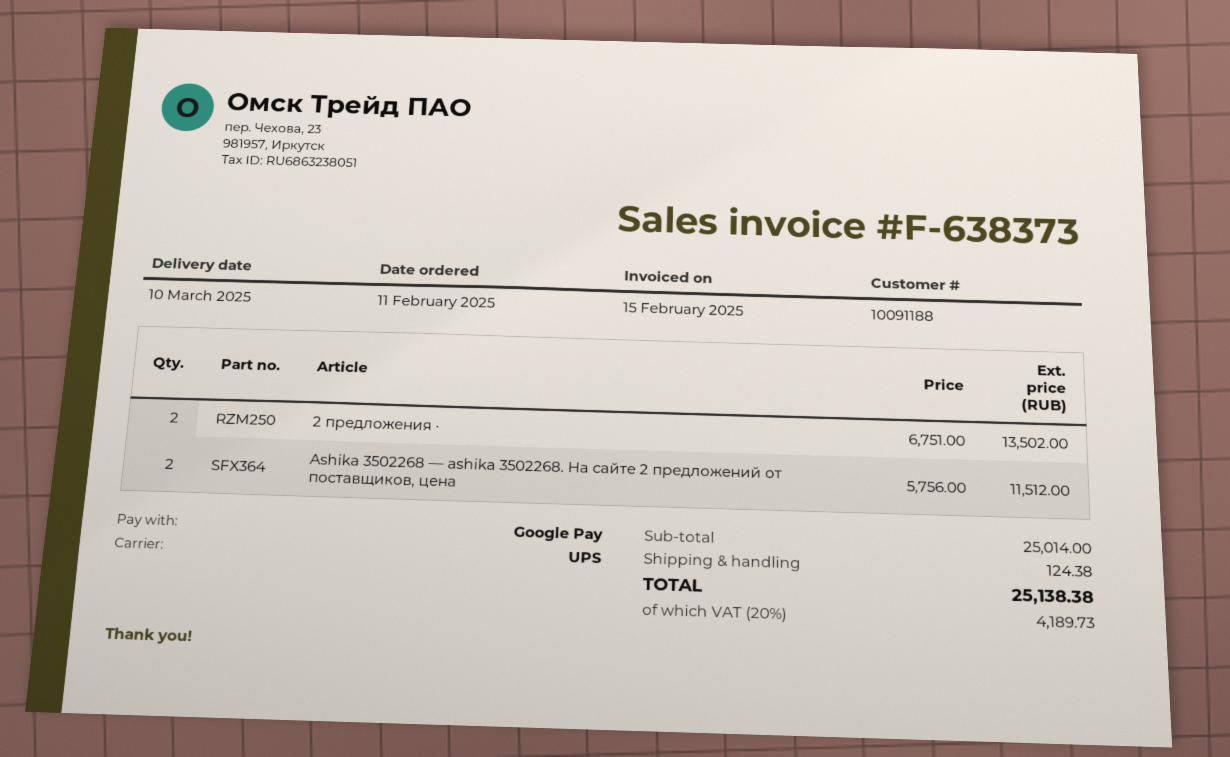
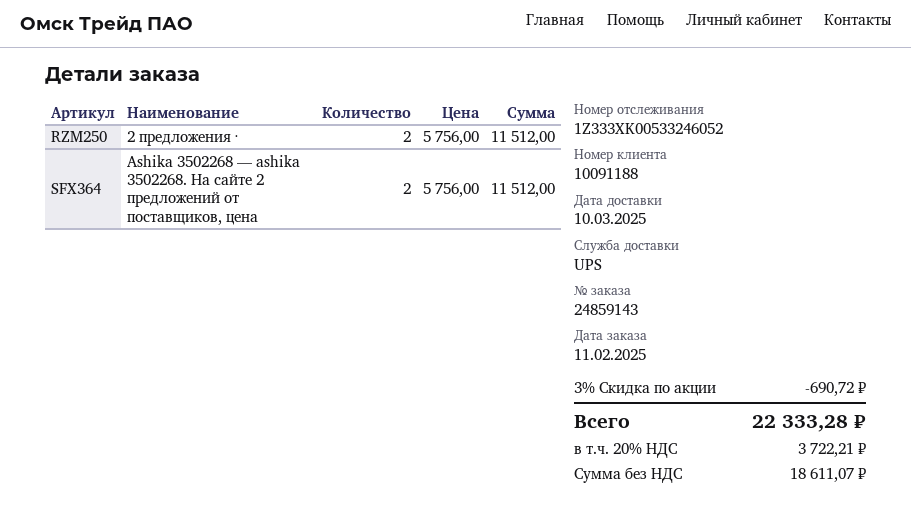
2 предложения ·: 2 x 6751.00 = 13502.00 -> 2 x 5756.00 = 11512.00
discount: none -> 3% = 690.72
shipping: 124.38 -> none
tax: 20% = 4189.73 -> 20% = 3722.21
total: 25138.38 -> 22333.28

